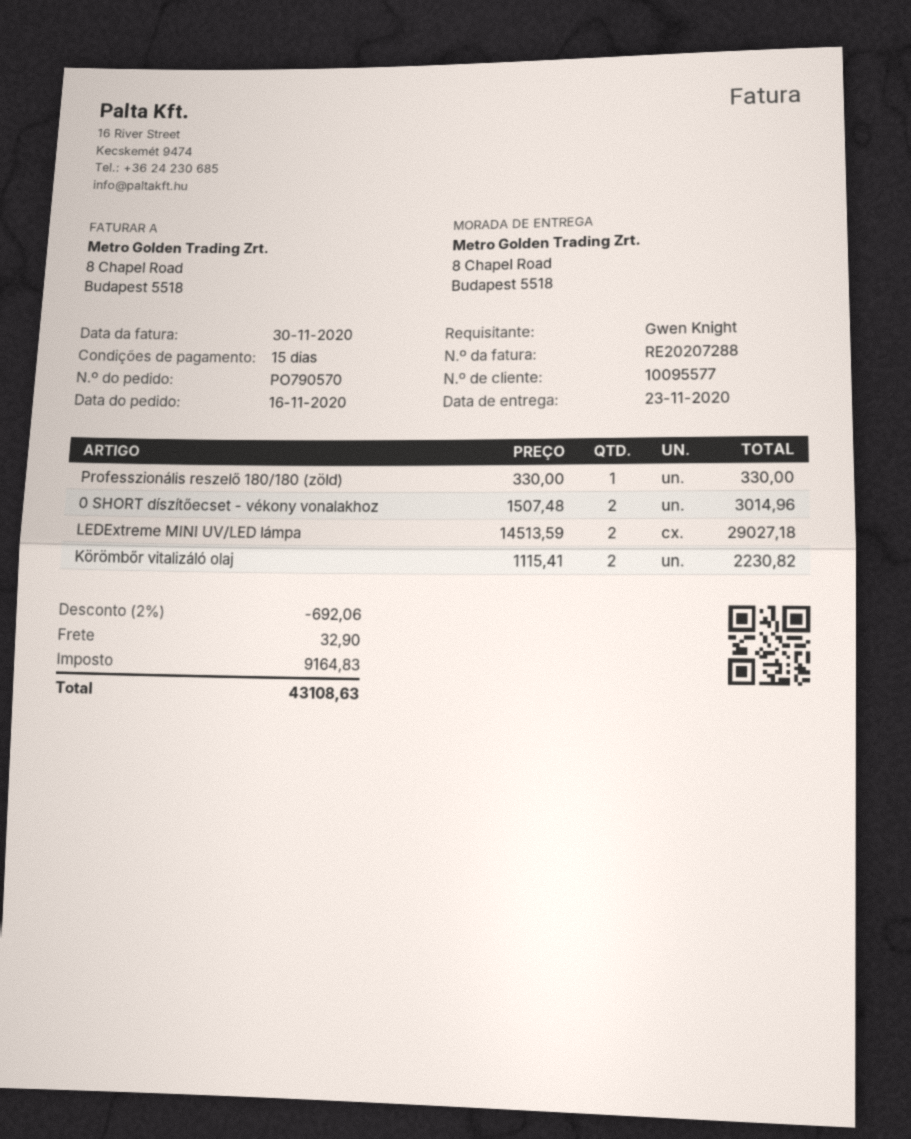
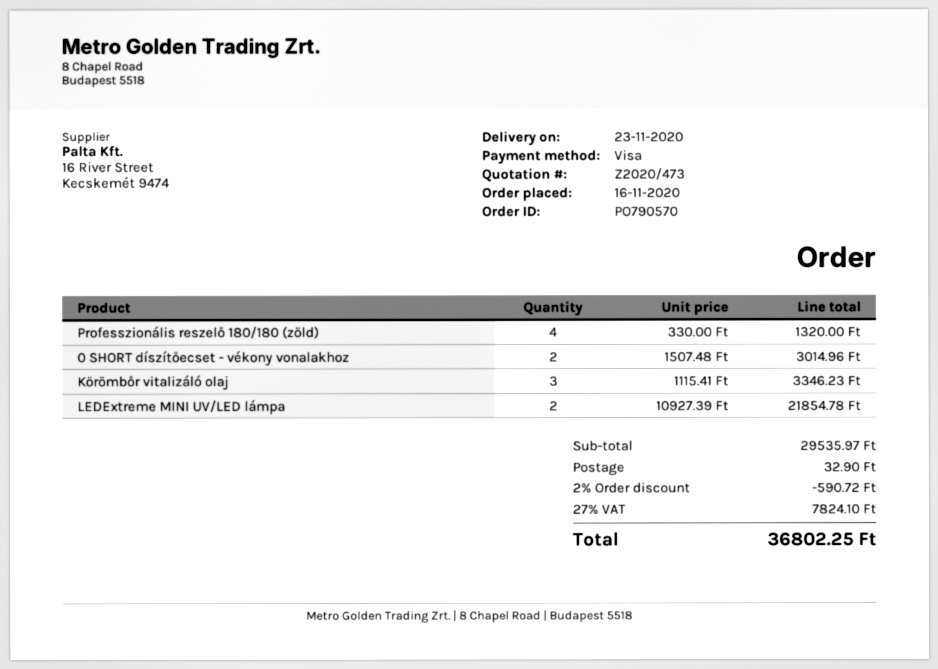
Professzionális reszelő 180/180 (zöld): 1 x 330.00 = 330.00 -> 4 x 330.00 = 1320.00
LEDExtreme MINI UV/LED lámpa: 2 x 14513.59 = 29027.18 -> 2 x 10927.39 = 21854.78
Körömbőr vitalizáló olaj: 2 x 1115.41 = 2230.82 -> 3 x 1115.41 = 3346.23
discount: 2% = 692.06 -> 2% = 590.72
tax: 9164.83 -> 7824.10
total: 43108.63 -> 36802.25

